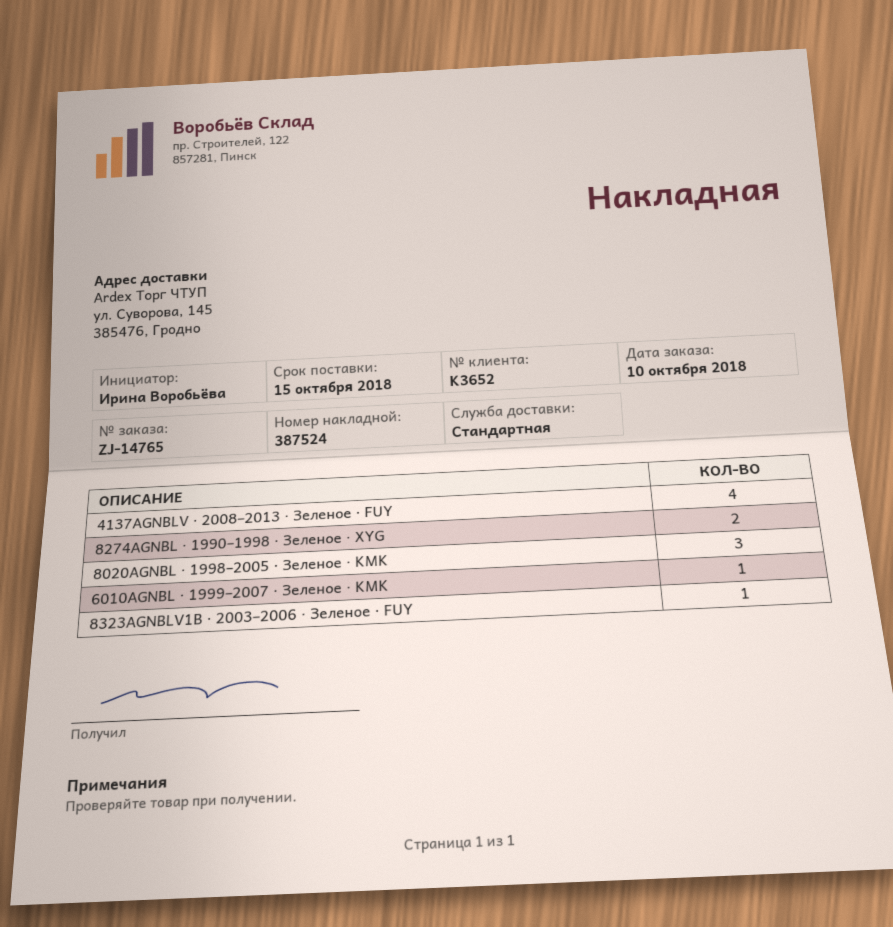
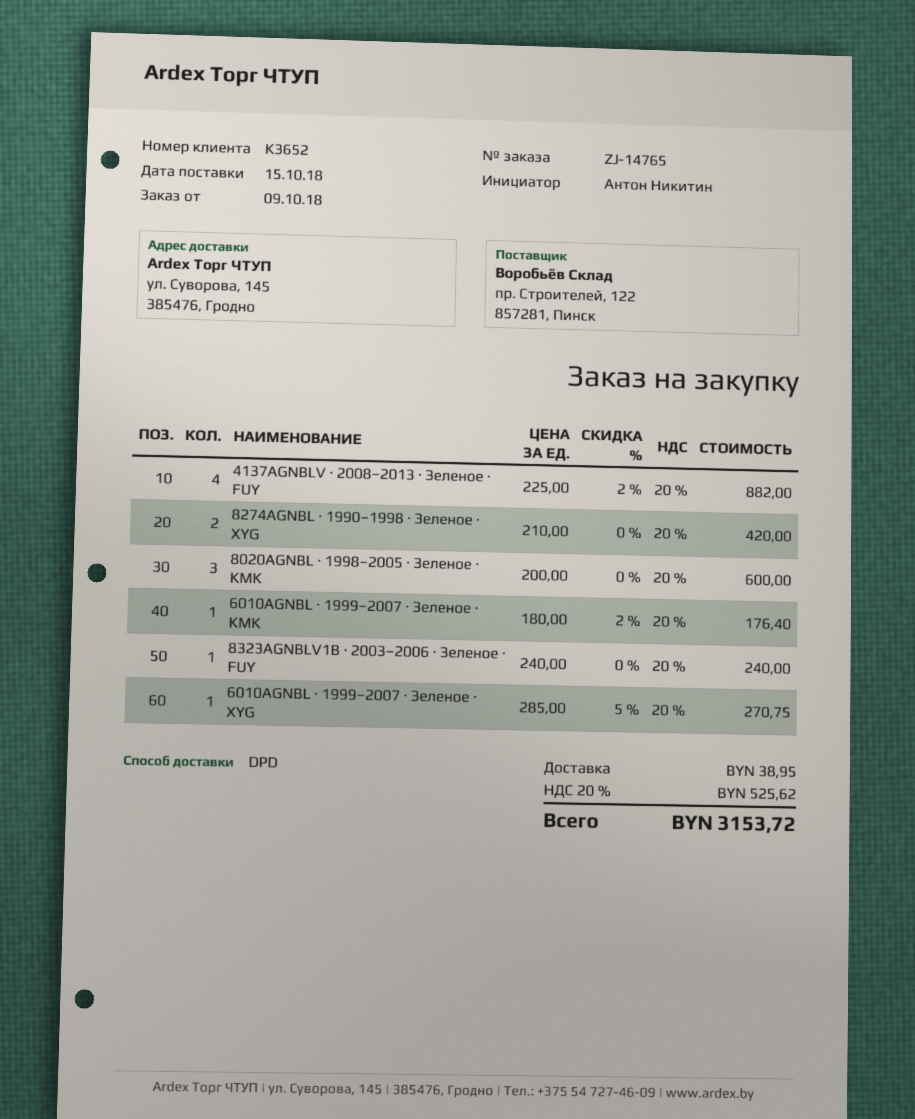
order date: 2018-10-10 -> 2018-10-09
ordered by: Ирина Воробьёва -> Антон Никитин
shipping method: standard -> DPD
6010AGNBL · 1999–2007 · Зеленое · XYG: none -> 1

